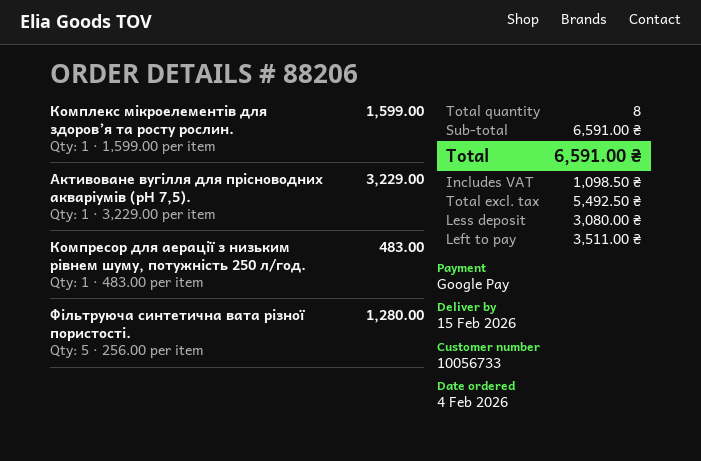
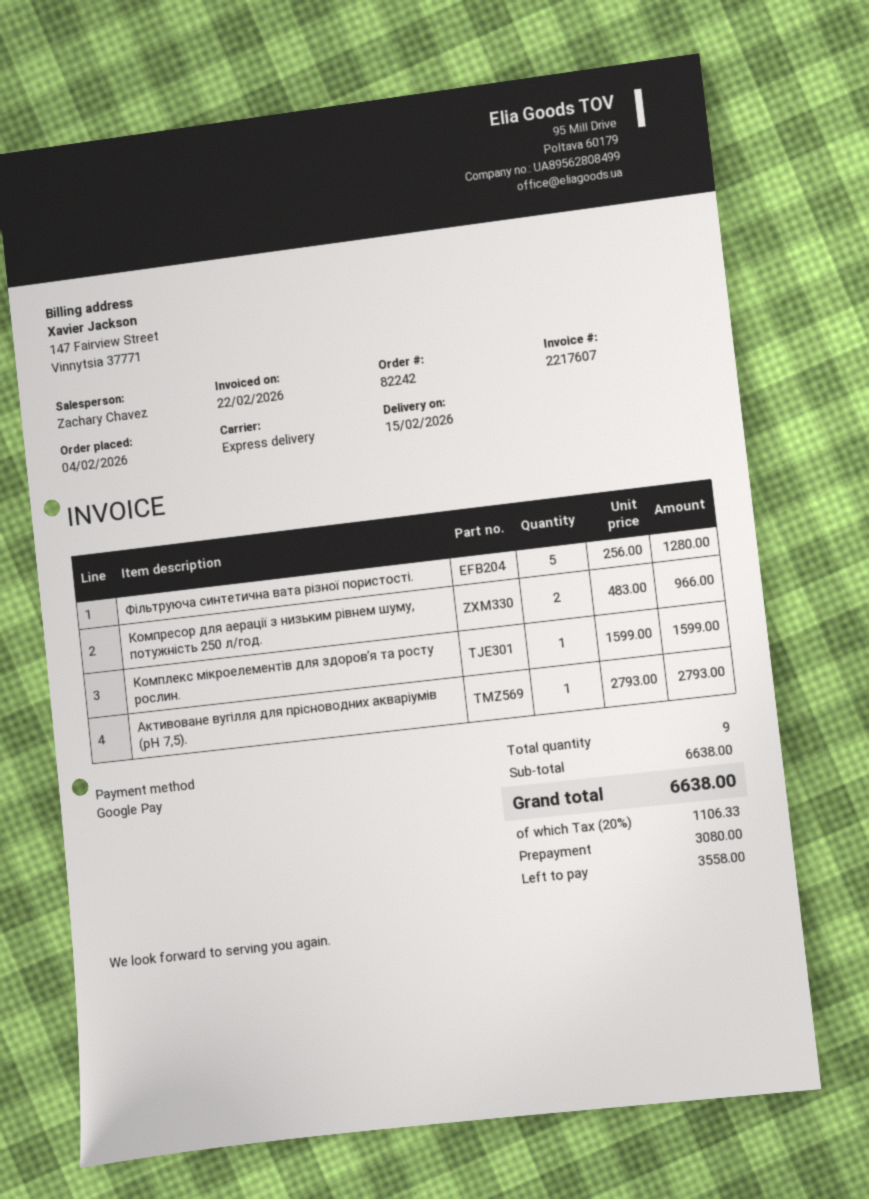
order number: 88206 -> 82242
Активоване вугілля для прісноводних акваріумів (рН 7,5).: 1 x 3229.00 = 3229.00 -> 1 x 2793.00 = 2793.00
Компресор для аерації з низьким рівнем шуму, потужність 250 л/год.: 1 x 483.00 = 483.00 -> 2 x 483.00 = 966.00
total quantity: 8 -> 9
subtotal: 6591.00 -> 6638.00
tax: 1098.50 -> 1106.33
total: 6591.00 -> 6638.00
balance: 3511.00 -> 3558.00

